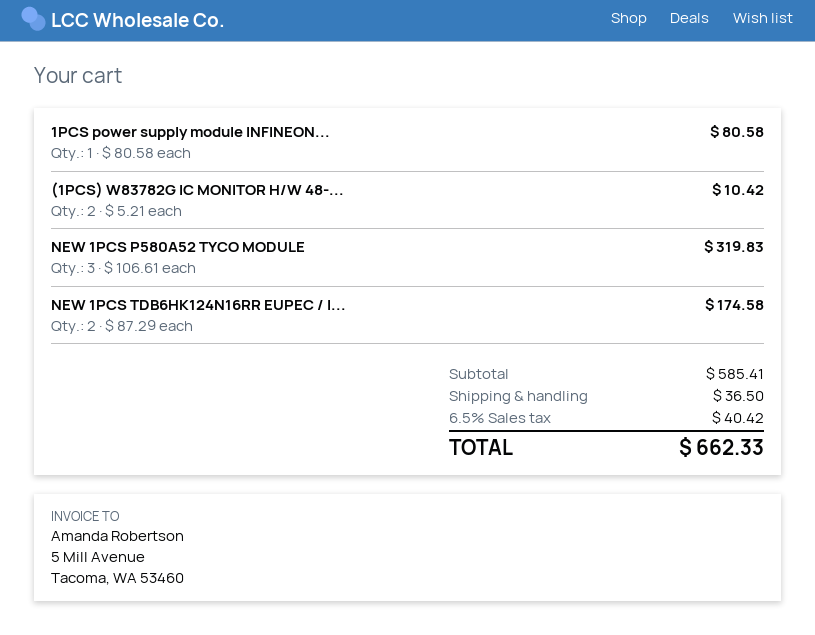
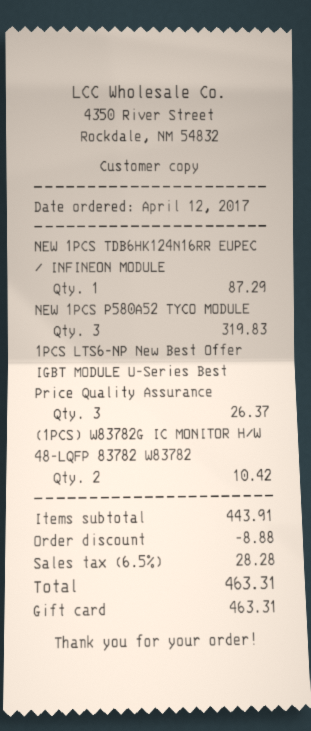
1PCS power supply module INFINEON...: 1 for 80.58 -> none
NEW 1PCS TDB6HK124N16RR EUPEC / I...: 2 for 174.58 -> 1 for 87.29
1PCS LTS6-NP New Best Offer IGBT MODULE U-Series Best Price Quality Assurance: none -> 3 for 26.37
subtotal: 585.41 -> 443.91
discount: none -> 8.88
shipping: 36.50 -> none
tax: 6.5% = 40.42 -> 6.5% = 28.28
total: 662.33 -> 463.31

